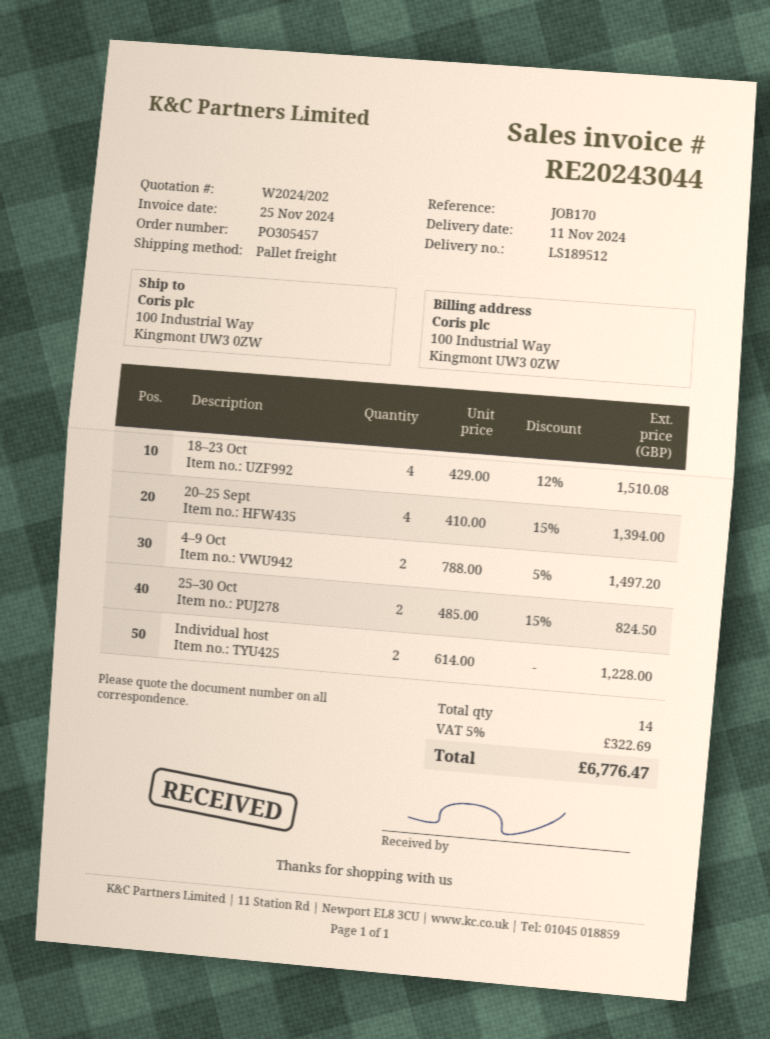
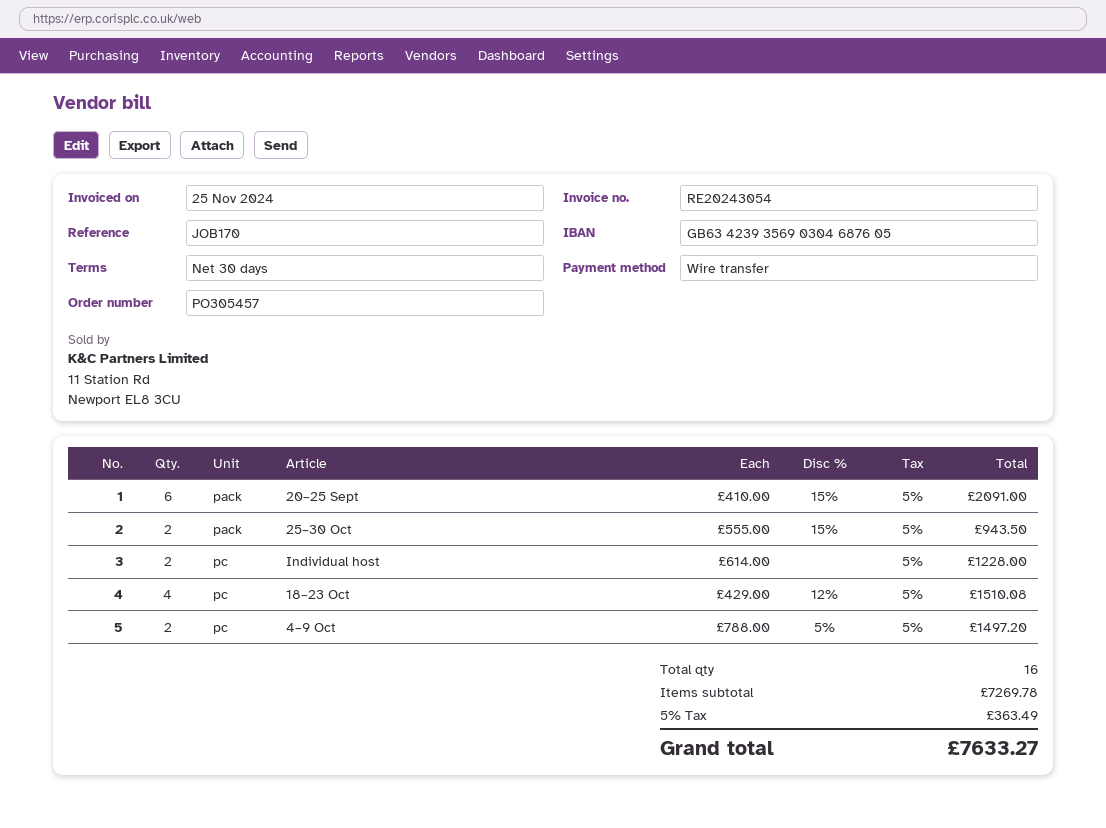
invoice number: RE20243044 -> RE20243054
20–25 Sept: 4 x 410.00 - 15% = 1394.00 -> 6 x 410.00 - 15% = 2091.00
25–30 Oct: 2 x 485.00 - 15% = 824.50 -> 2 x 555.00 - 15% = 943.50
total quantity: 14 -> 16
tax: 5% = 322.69 -> 5% = 363.49
total: 6776.47 -> 7633.27

